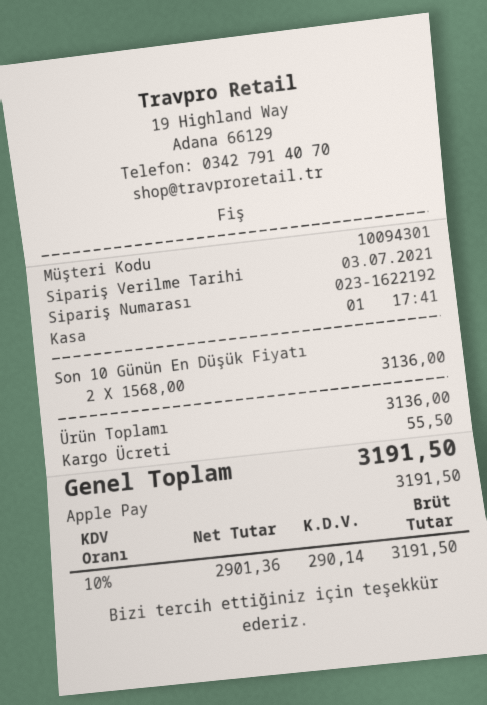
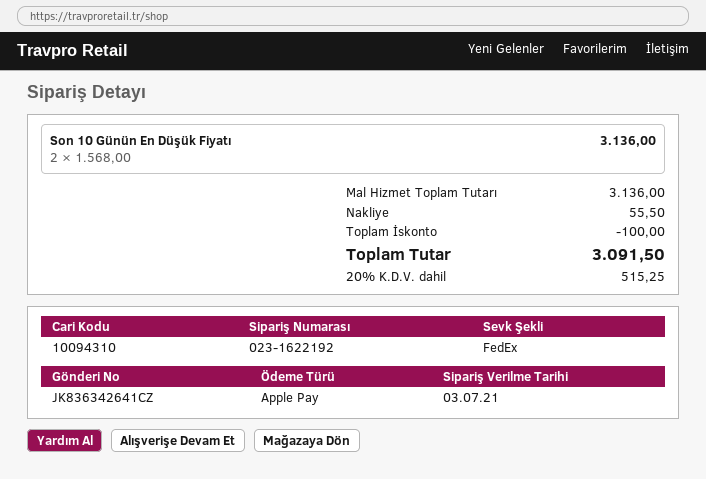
customer number: 10094301 -> 10094310
discount: none -> 100.00
tax: 10% = 290.14 -> 20% = 515.25
total: 3191.50 -> 3091.50

